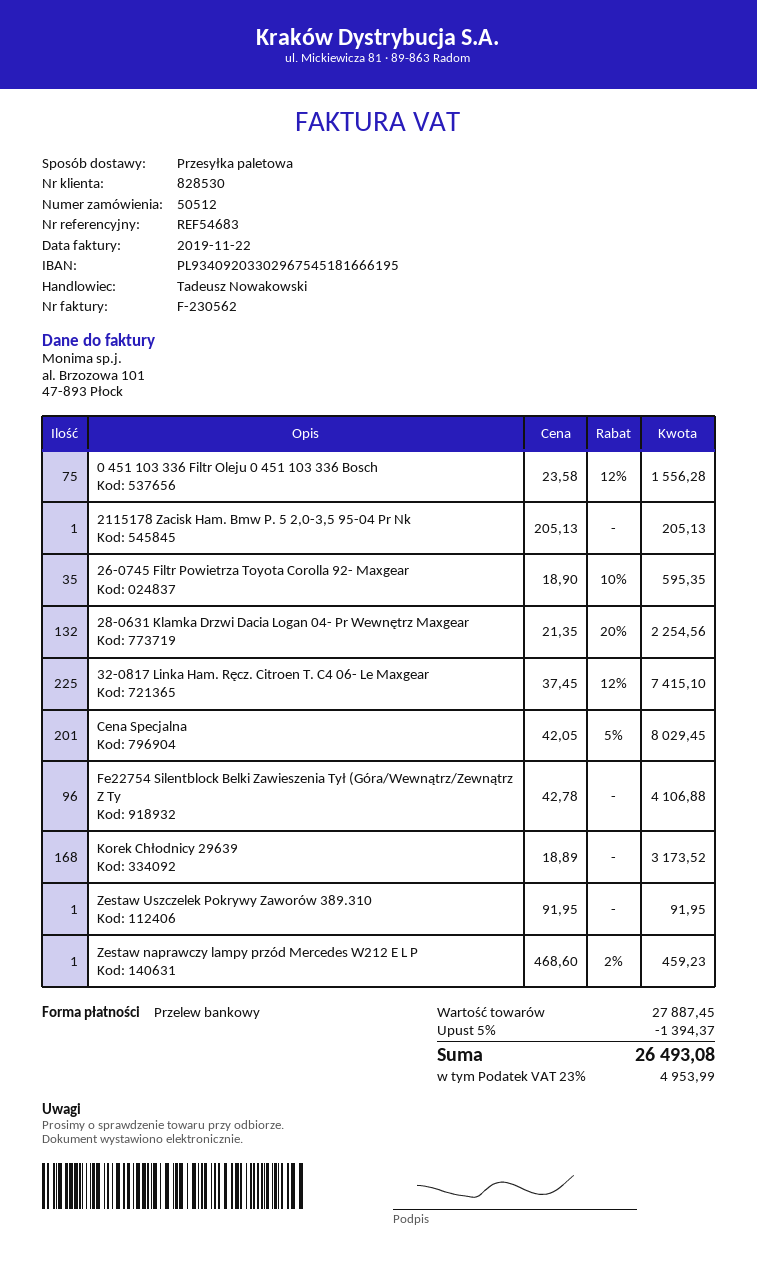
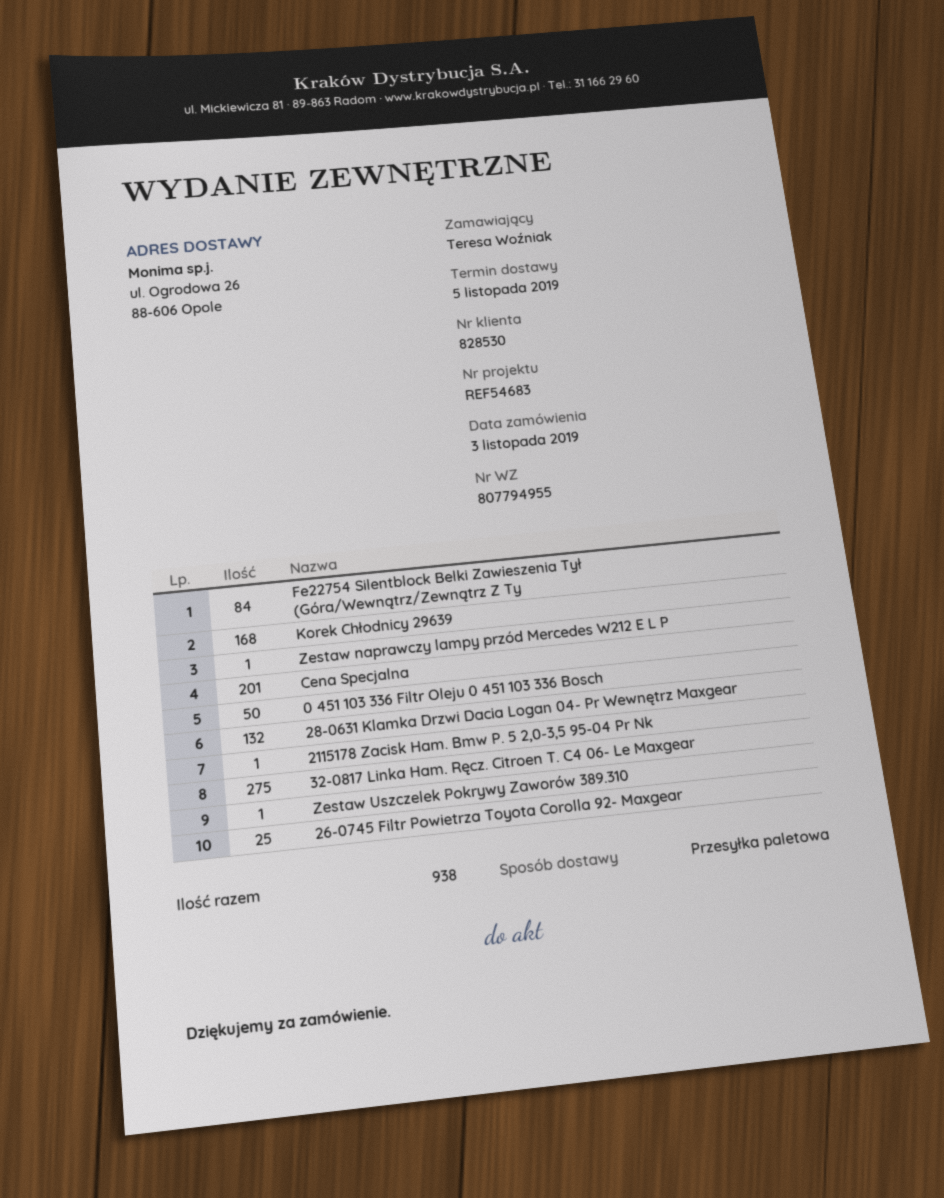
0 451 103 336 Filtr Oleju 0 451 103 336 Bosch: 75 -> 50
26-0745 Filtr Powietrza Toyota Corolla 92- Maxgear: 35 -> 25
32-0817 Linka Ham. Ręcz. Citroen T. C4 06- Le Maxgear: 225 -> 275
Fe22754 Silentblock Belki Zawieszenia Tył (Góra/Wewnątrz/Zewnątrz Z Ty: 96 -> 84

